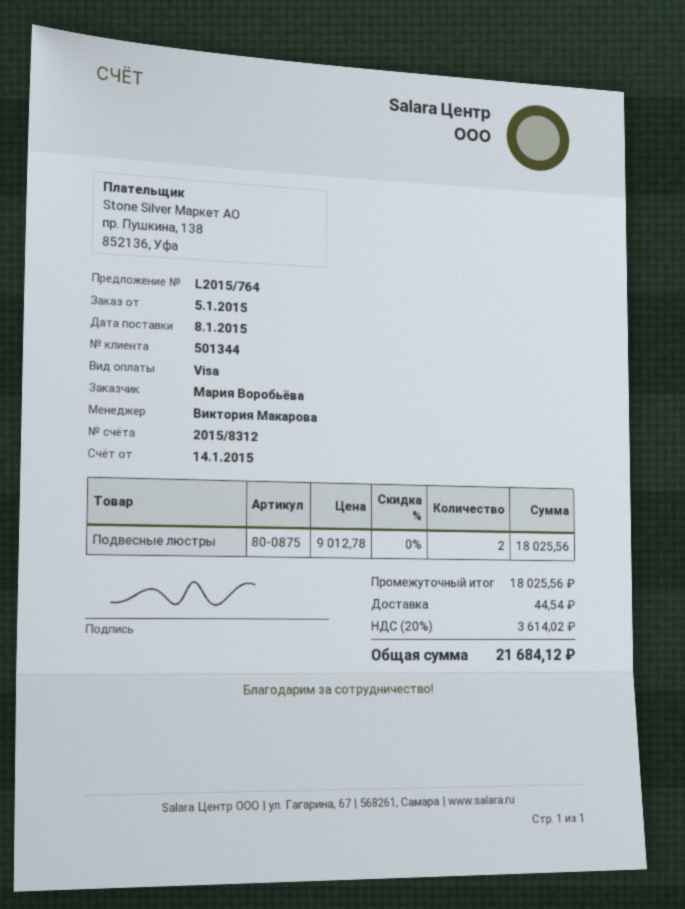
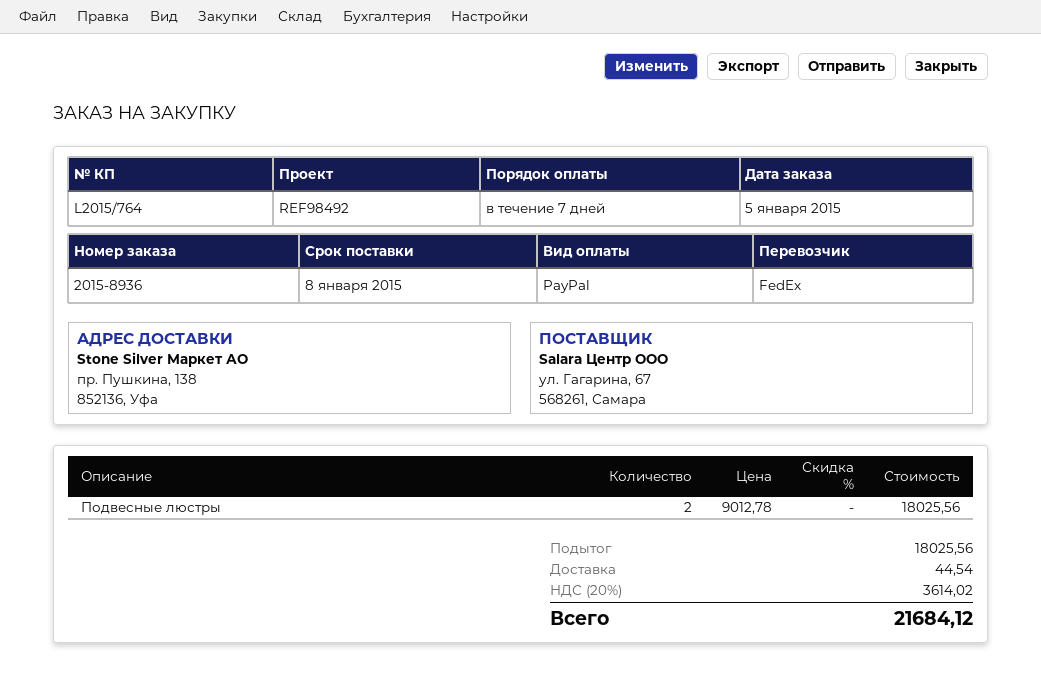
payment method: Visa -> PayPal

